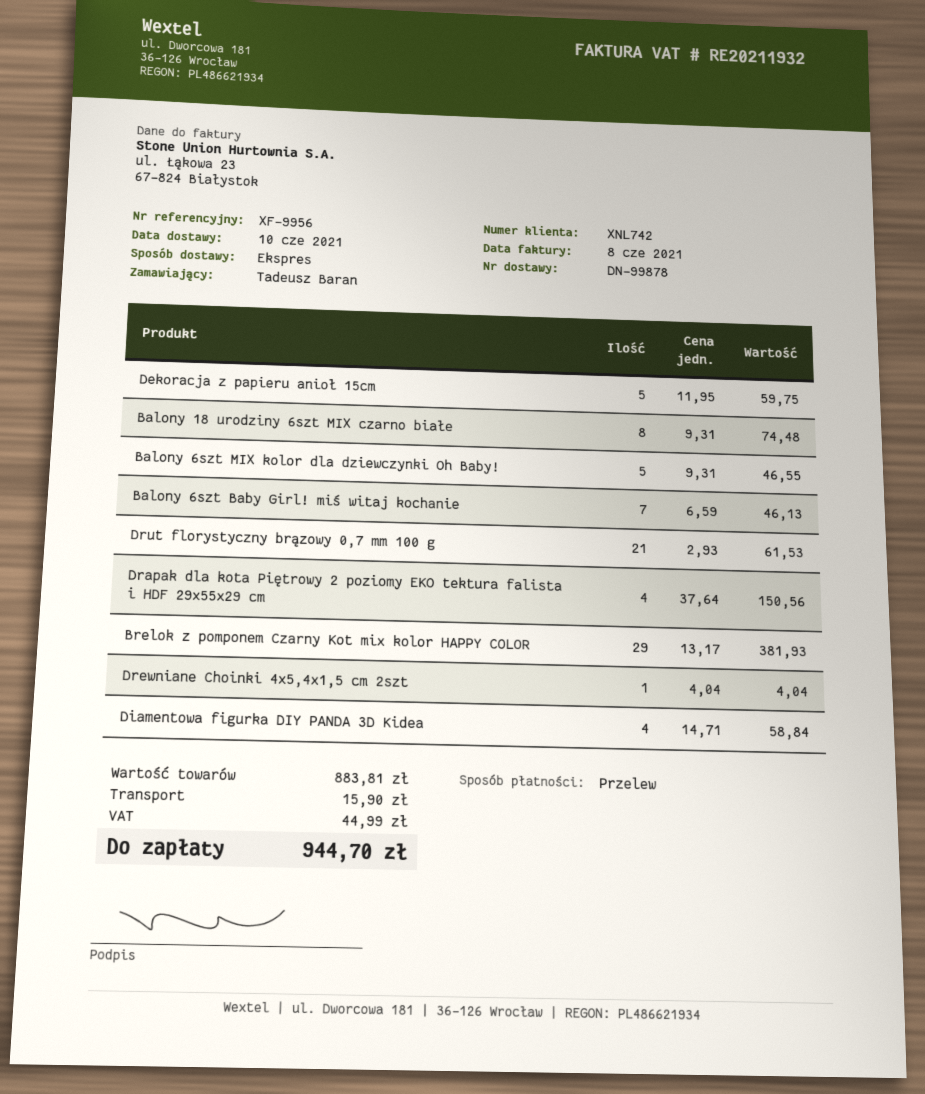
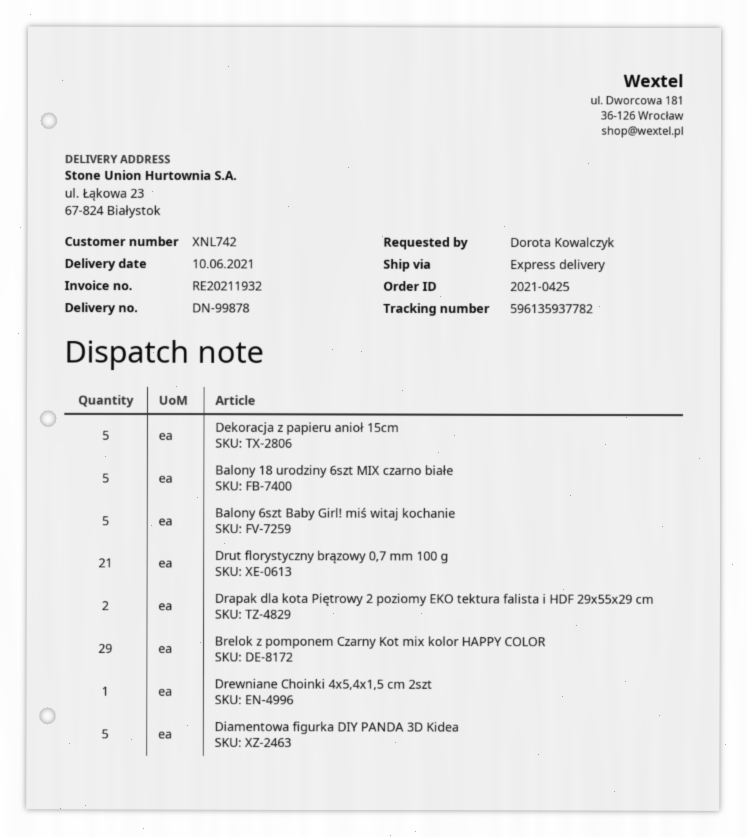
ordered by: Tadeusz Baran -> Dorota Kowalczyk
Balony 18 urodziny 6szt MIX czarno białe: 8 -> 5
Balony 6szt MIX kolor dla dziewczynki Oh Baby!: 5 -> none
Balony 6szt Baby Girl! miś witaj kochanie: 7 -> 5
Drapak dla kota Piętrowy 2 poziomy EKO tektura falista i HDF 29x55x29 cm: 4 -> 2
Diamentowa figurka DIY PANDA 3D Kidea: 4 -> 5

